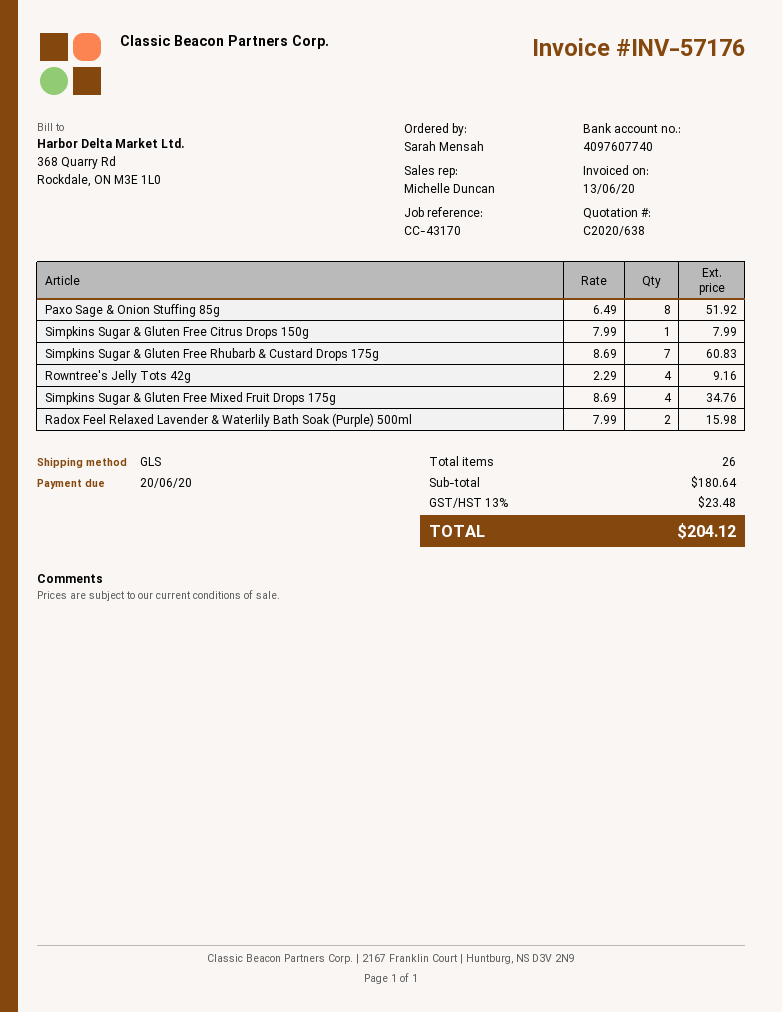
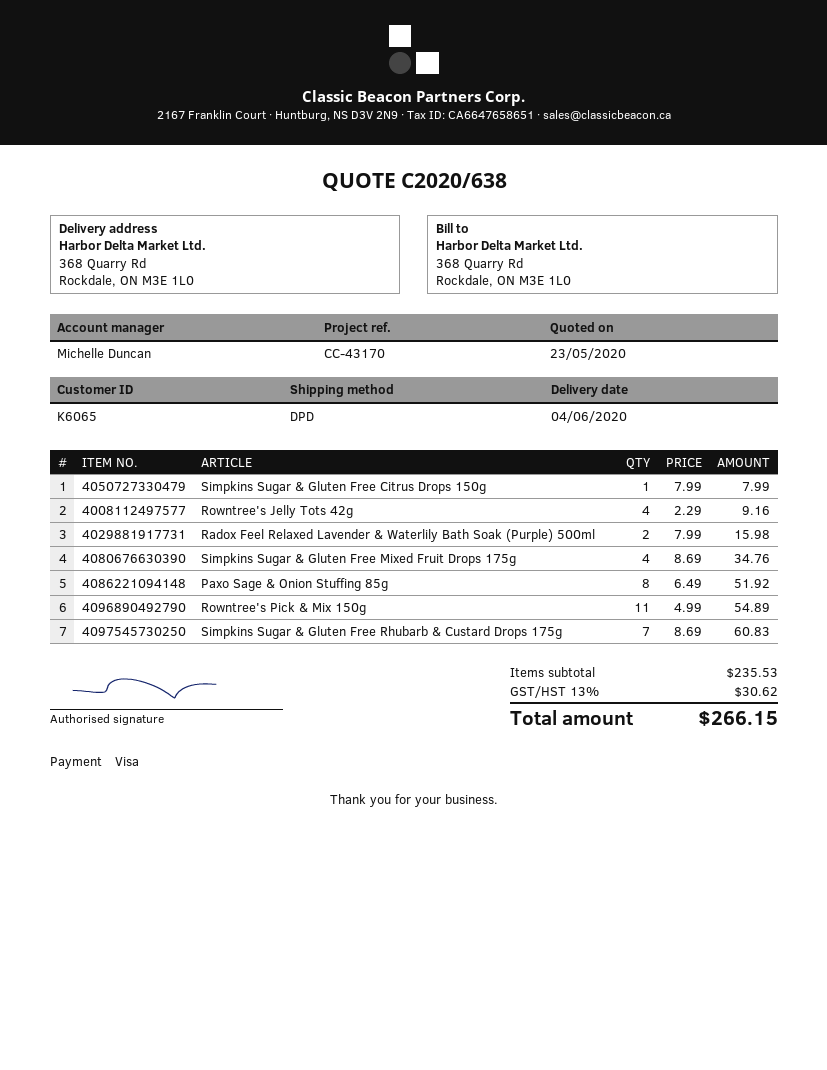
shipping method: GLS -> DPD
Rowntree's Pick & Mix 150g: none -> 11 x 4.99 = 54.89
subtotal: 180.64 -> 235.53
tax: 13% = 23.48 -> 13% = 30.62
total: 204.12 -> 266.15

